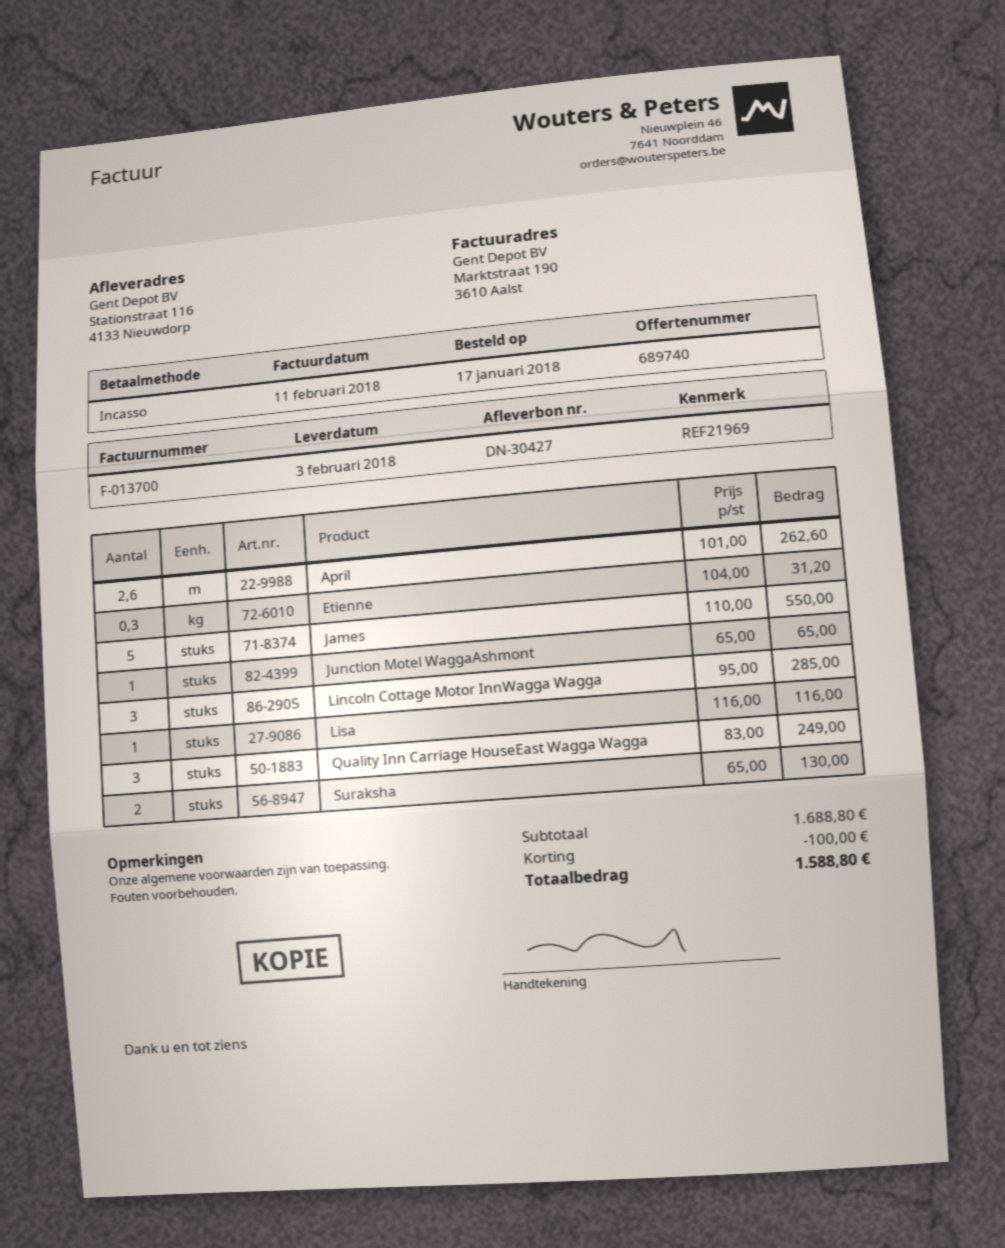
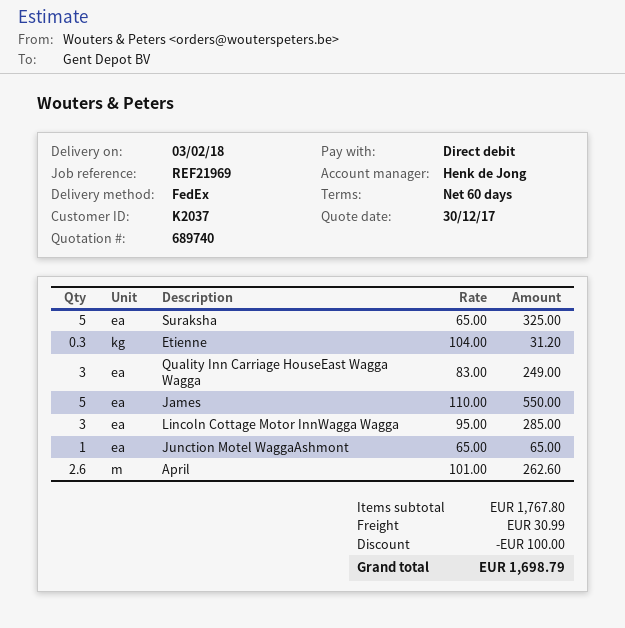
Lisa: 1 x 116.00 = 116.00 -> none
Suraksha: 2 x 65.00 = 130.00 -> 5 x 65.00 = 325.00
subtotal: 1688.80 -> 1767.80
shipping: none -> 30.99
total: 1588.80 -> 1698.79

